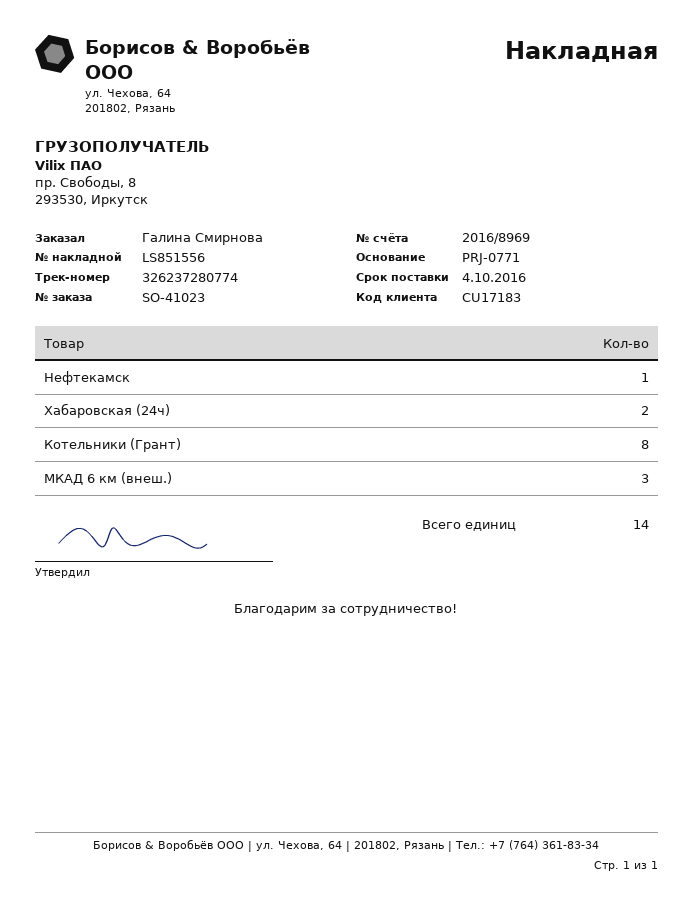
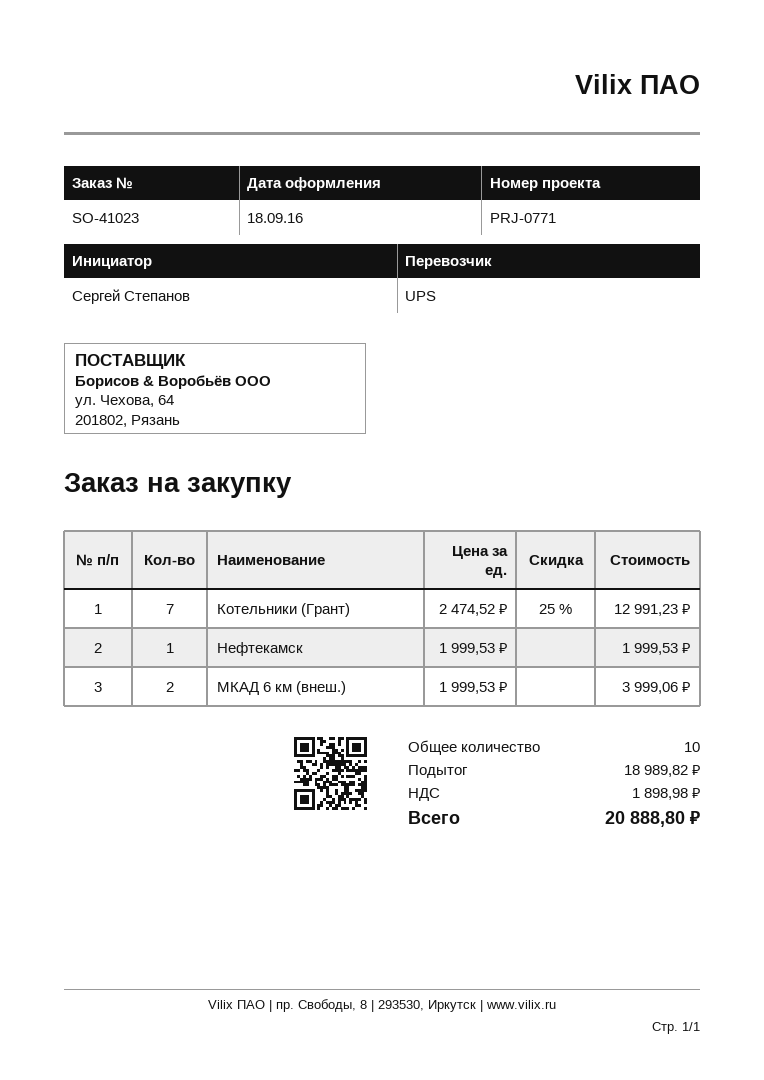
ordered by: Галина Смирнова -> Сергей Степанов
Хабаровская (24ч): 2 -> none
Котельники (Грант): 8 -> 7
МКАД 6 км (внеш.): 3 -> 2
total quantity: 14 -> 10

